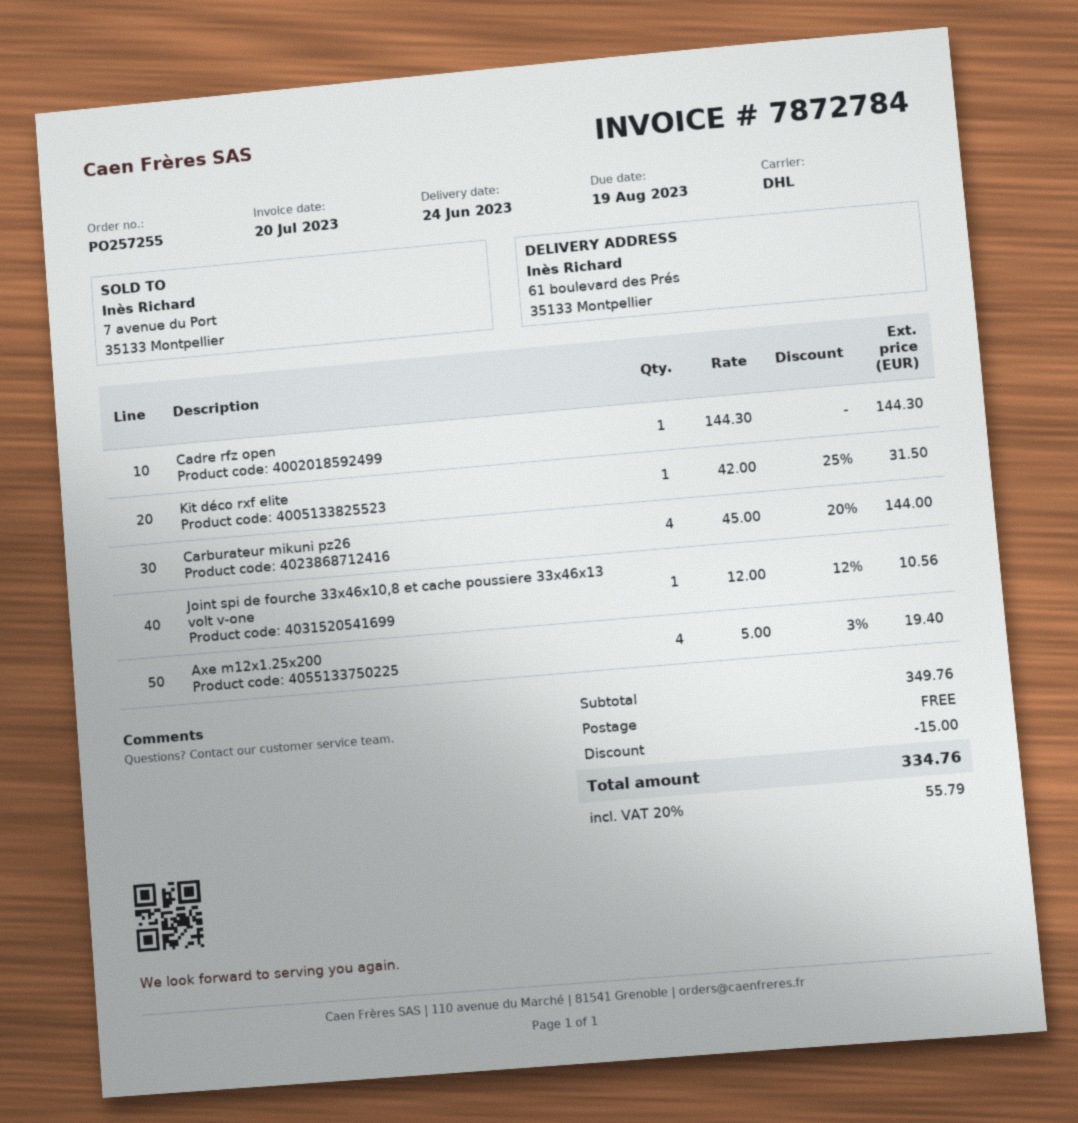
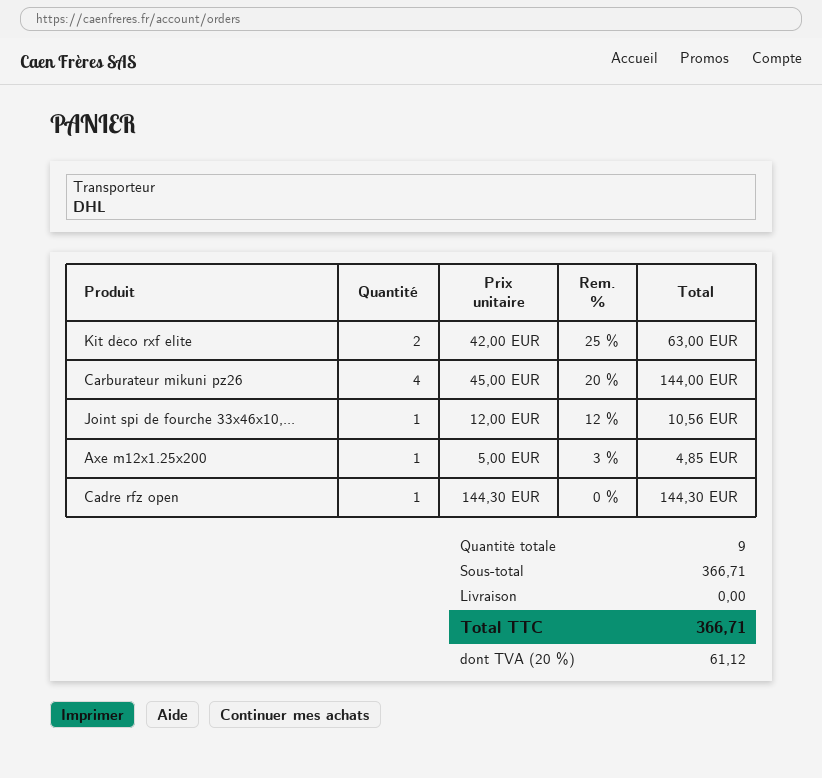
Kit déco rxf elite: 1 x 42.00 - 25% = 31.50 -> 2 x 42.00 - 25% = 63.00
Axe m12x1.25x200: 4 x 5.00 - 3% = 19.40 -> 1 x 5.00 - 3% = 4.85
subtotal: 349.76 -> 366.71
discount: 15.00 -> none
tax: 20% = 55.79 -> 20% = 61.12
total: 334.76 -> 366.71

